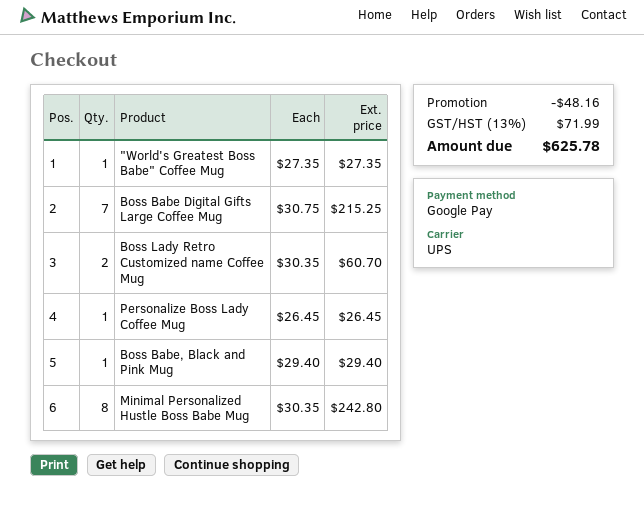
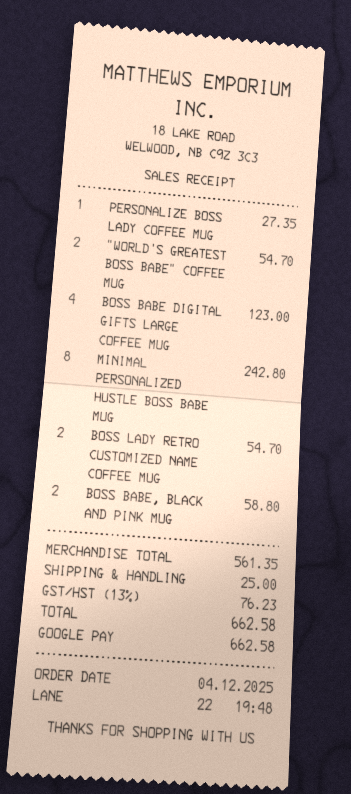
"World's Greatest Boss Babe" Coffee Mug: 1 for 27.35 -> 2 for 54.70
Boss Babe Digital Gifts Large Coffee Mug: 7 for 215.25 -> 4 for 123.00
Boss Lady Retro Customized name Coffee Mug: 2 for 60.70 -> 2 for 54.70
Personalize Boss Lady Coffee Mug: 1 for 26.45 -> 1 for 27.35
Boss Babe, Black and Pink Mug: 1 for 29.40 -> 2 for 58.80
discount: 48.16 -> none
shipping: none -> 25.00
tax: 13% = 71.99 -> 13% = 76.23
total: 625.78 -> 662.58

